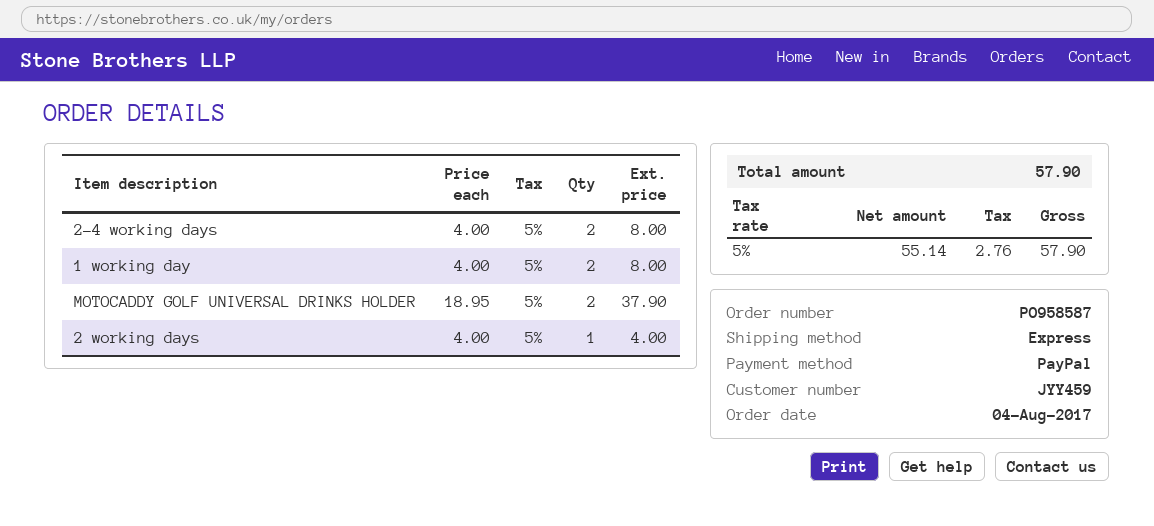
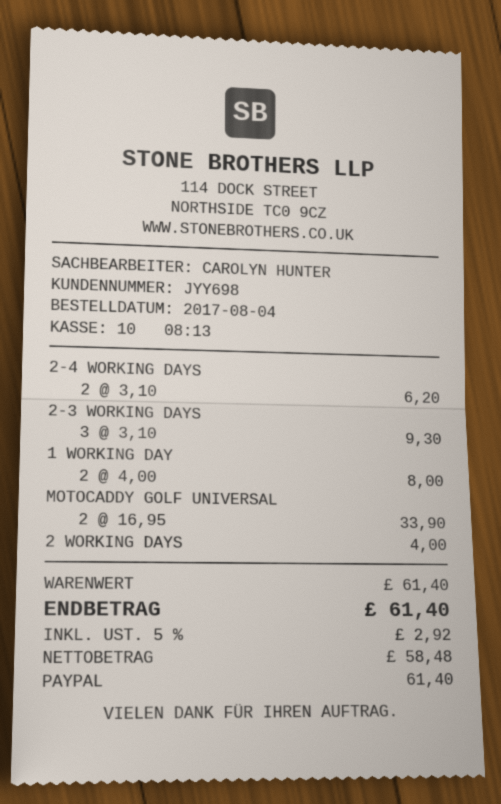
customer number: JYY459 -> JYY698
2-4 working days: 2 x 4.00 = 8.00 -> 2 x 3.10 = 6.20
MOTOCADDY GOLF UNIVERSAL DRINKS HOLDER: 2 x 18.95 = 37.90 -> 2 x 16.95 = 33.90
2-3 WORKING DAYS: none -> 3 x 3.10 = 9.30
net: 55.14 -> 58.48
tax: 5% = 2.76 -> 5% = 2.92
total: 57.90 -> 61.40

